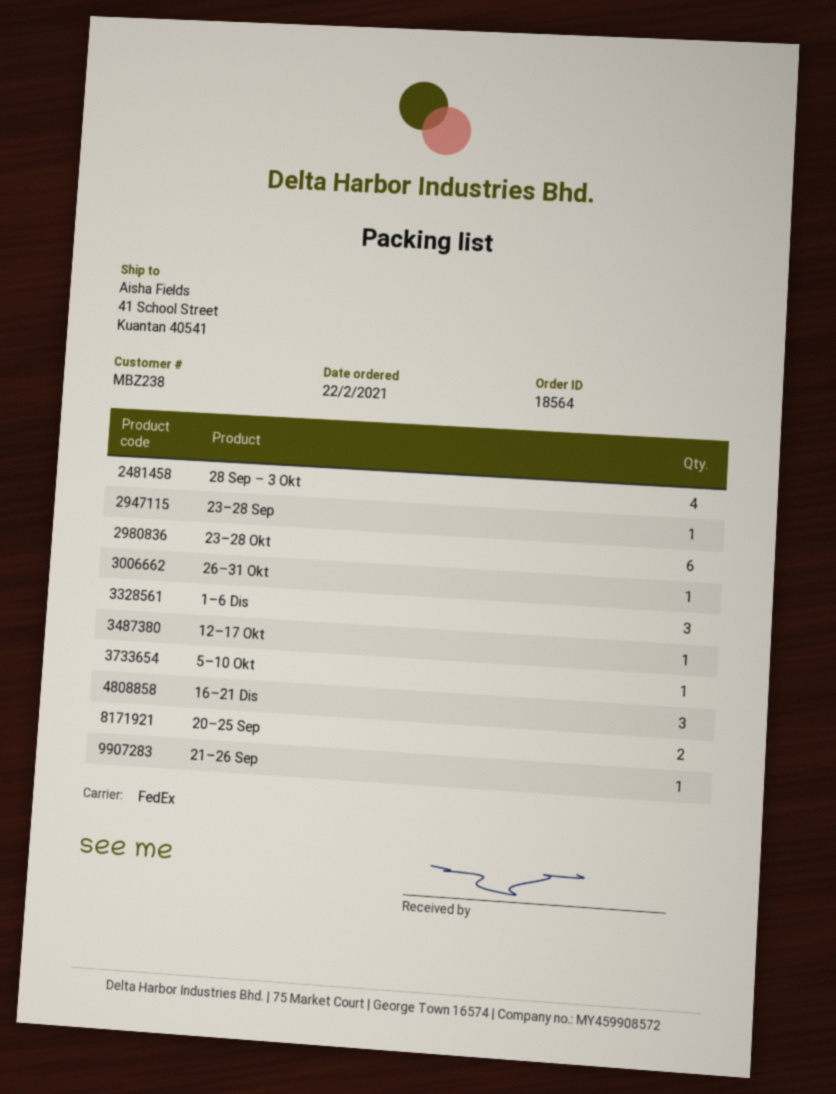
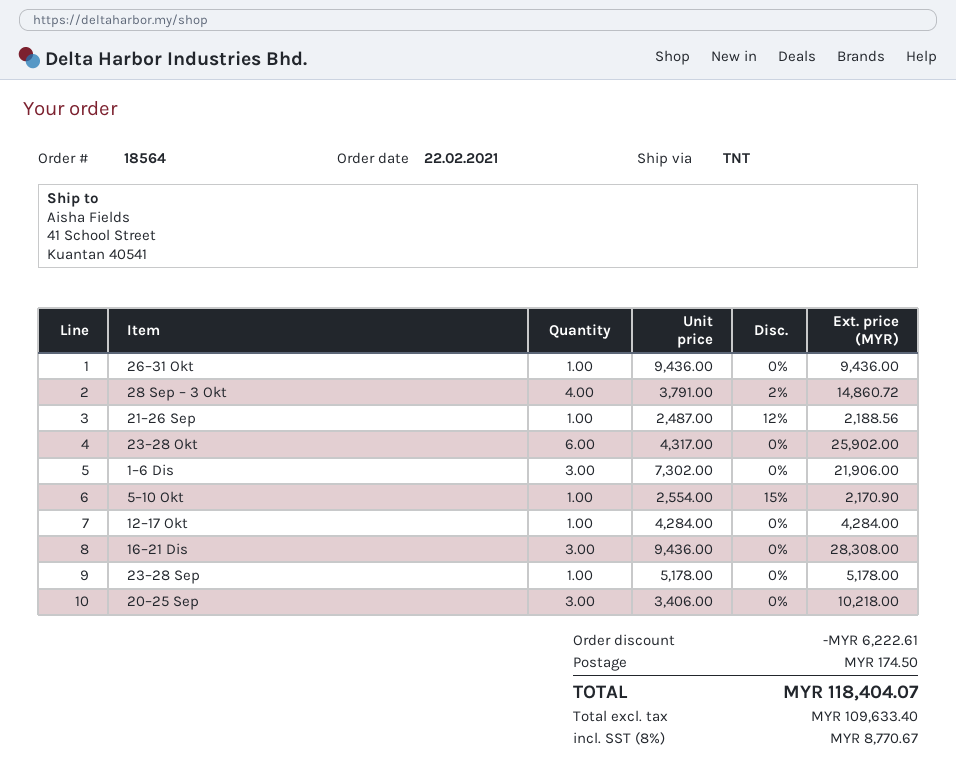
shipping method: FedEx -> TNT
20–25 Sep: 2 -> 3

